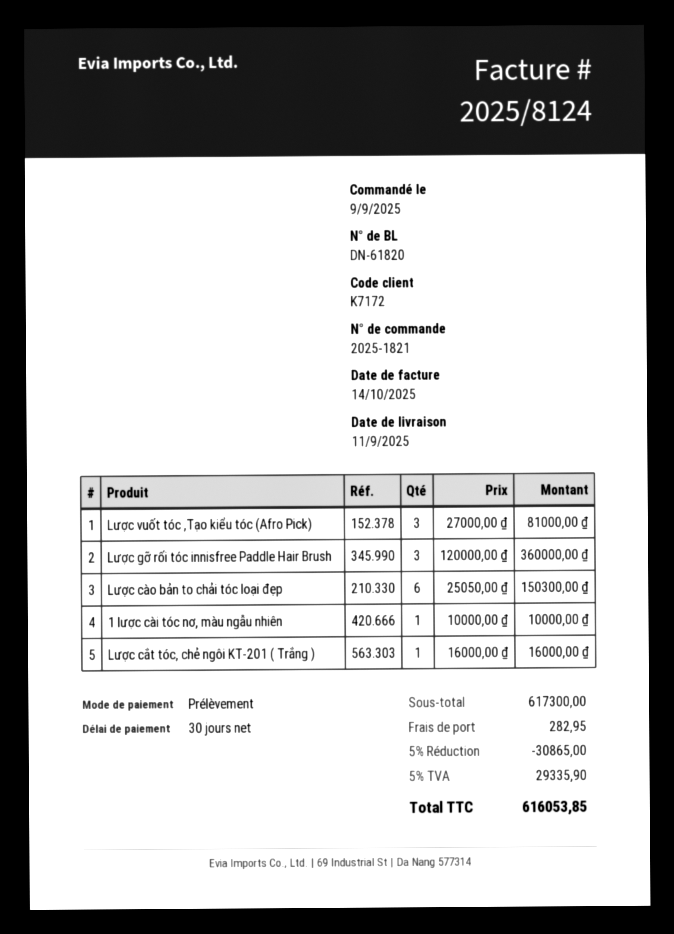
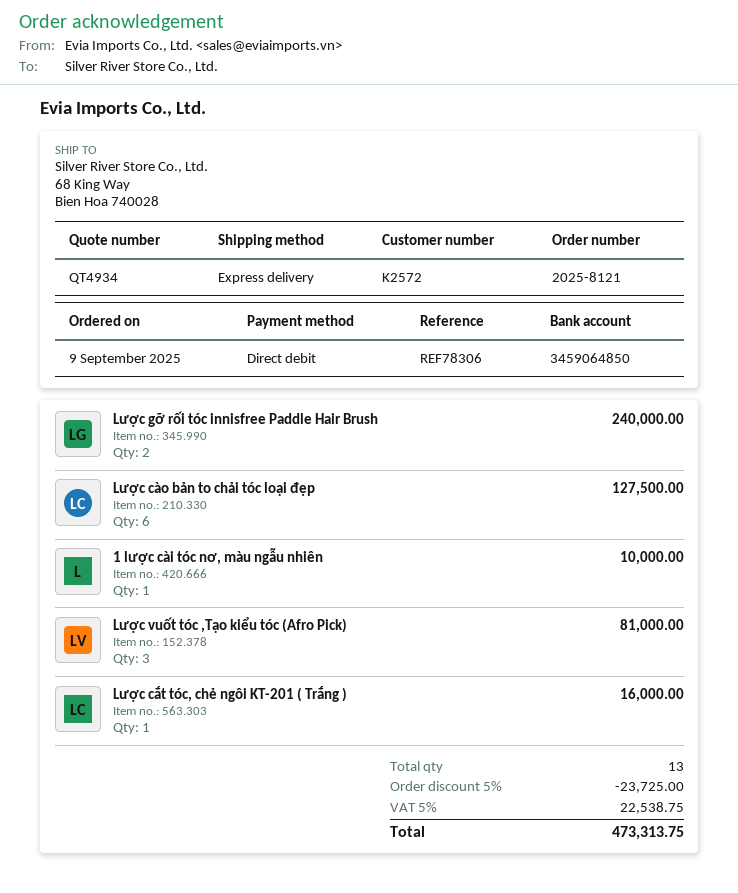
order number: 2025-1821 -> 2025-8121
customer number: K7172 -> K2572
Lược gỡ rối tóc innisfree Paddle Hair Brush: 3 for 360000.00 -> 2 for 240000.00
Lược cào bản to chải tóc loại đẹp: 6 for 150300.00 -> 6 for 127500.00
discount: 5% = 30865.00 -> 5% = 23725.00
shipping: 282.95 -> none
tax: 5% = 29335.90 -> 5% = 22538.75
total: 616053.85 -> 473313.75

